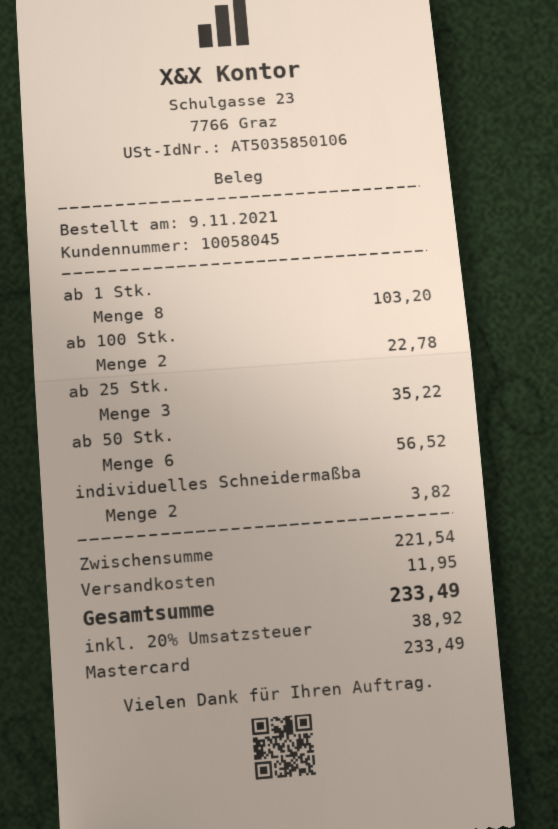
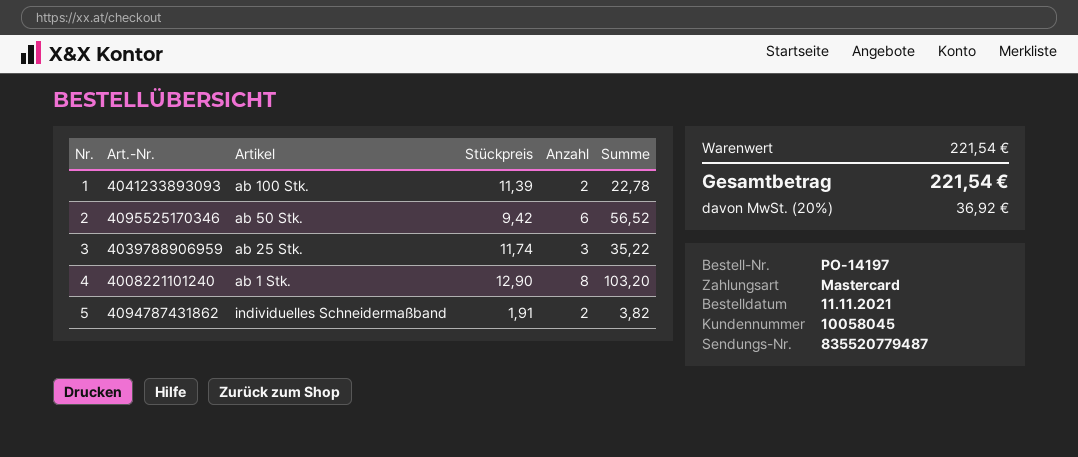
order date: 2021-11-09 -> 2021-11-11
shipping: 11.95 -> none
tax: 20% = 38.92 -> 20% = 36.92
total: 233.49 -> 221.54

